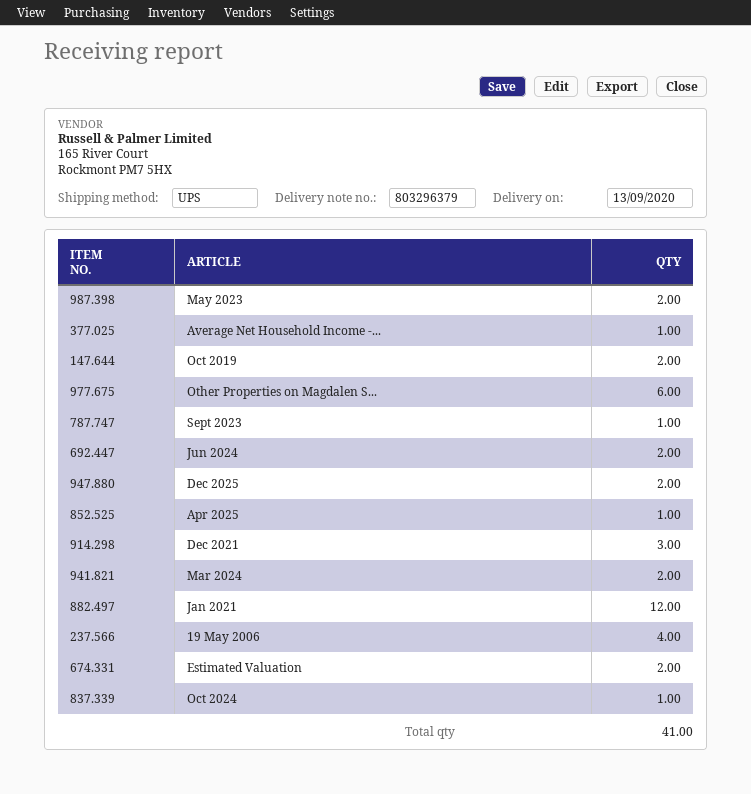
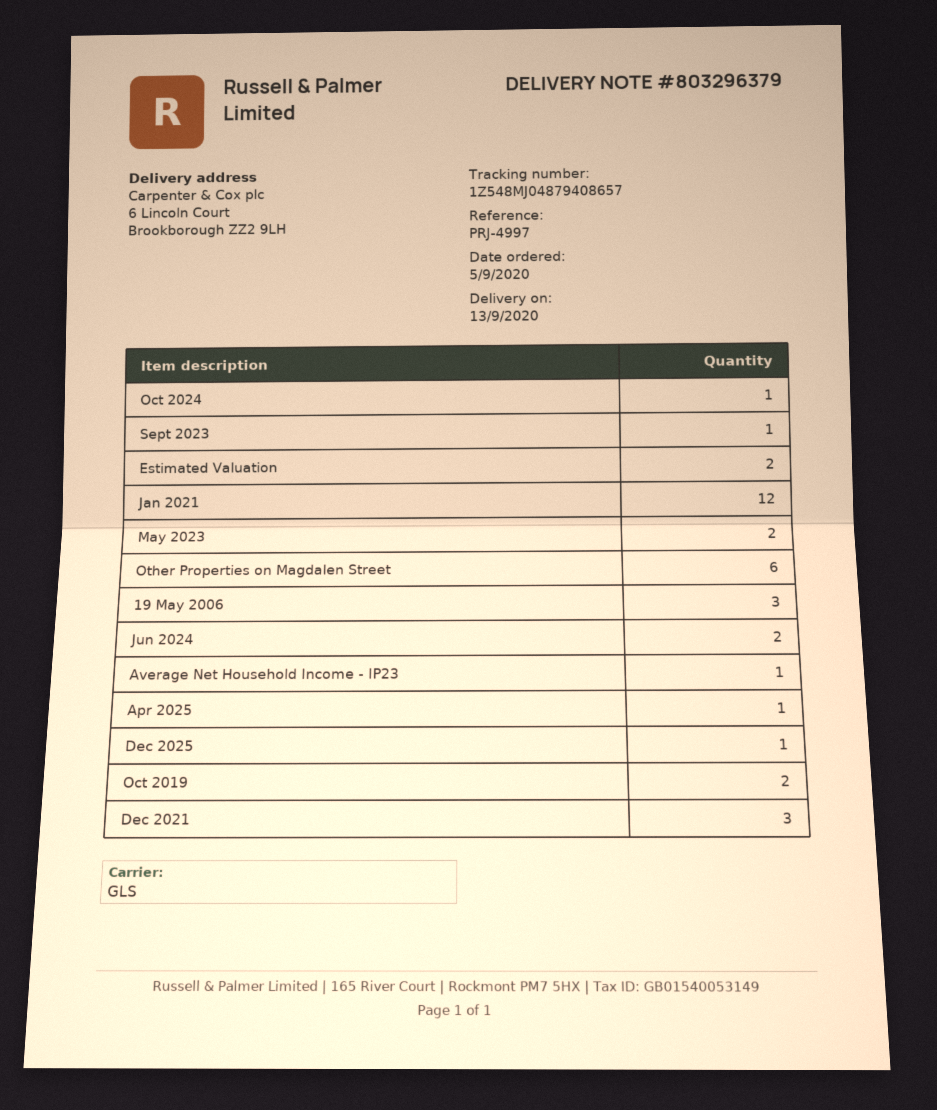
shipping method: UPS -> GLS
Dec 2025: 2 -> 1
Mar 2024: 2 -> none
19 May 2006: 4 -> 3

